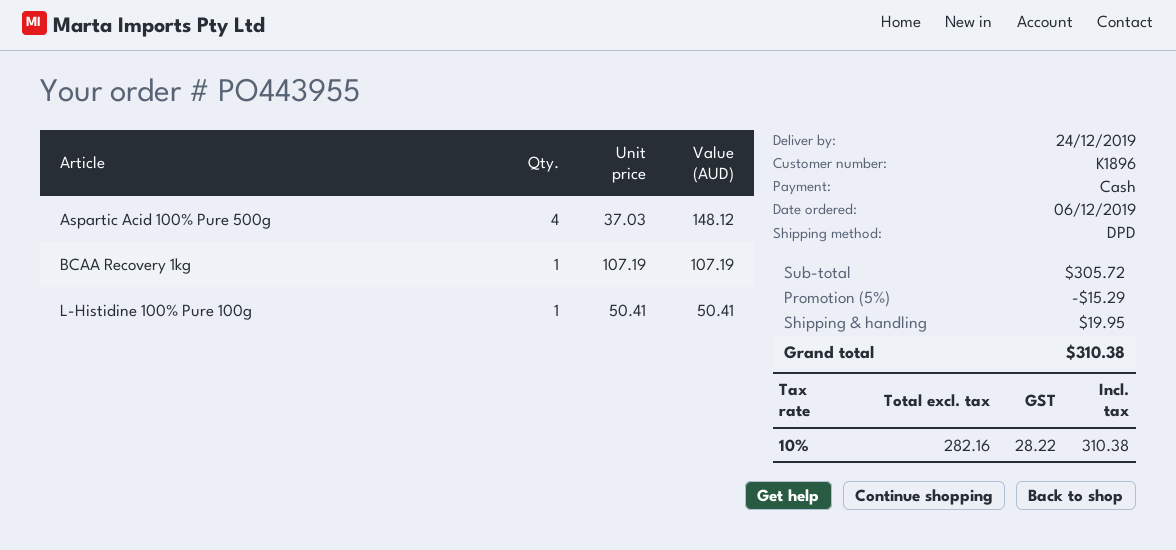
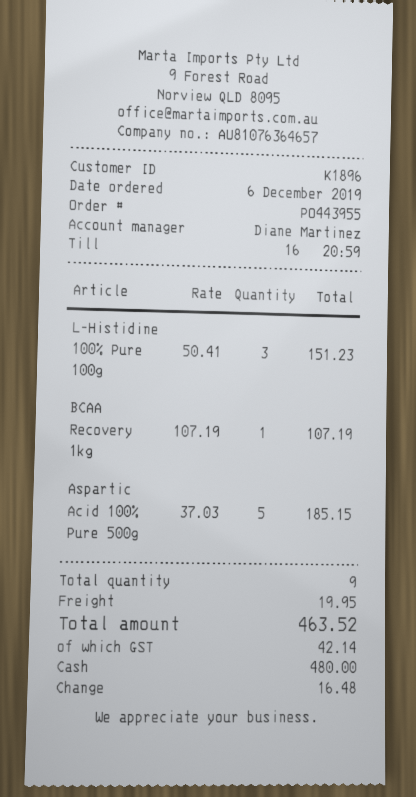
Aspartic Acid 100% Pure 500g: 4 x 37.03 = 148.12 -> 5 x 37.03 = 185.15
L-Histidine 100% Pure 100g: 1 x 50.41 = 50.41 -> 3 x 50.41 = 151.23
discount: 5% = 15.29 -> none
tax: 28.22 -> 42.14
total: 310.38 -> 463.52

